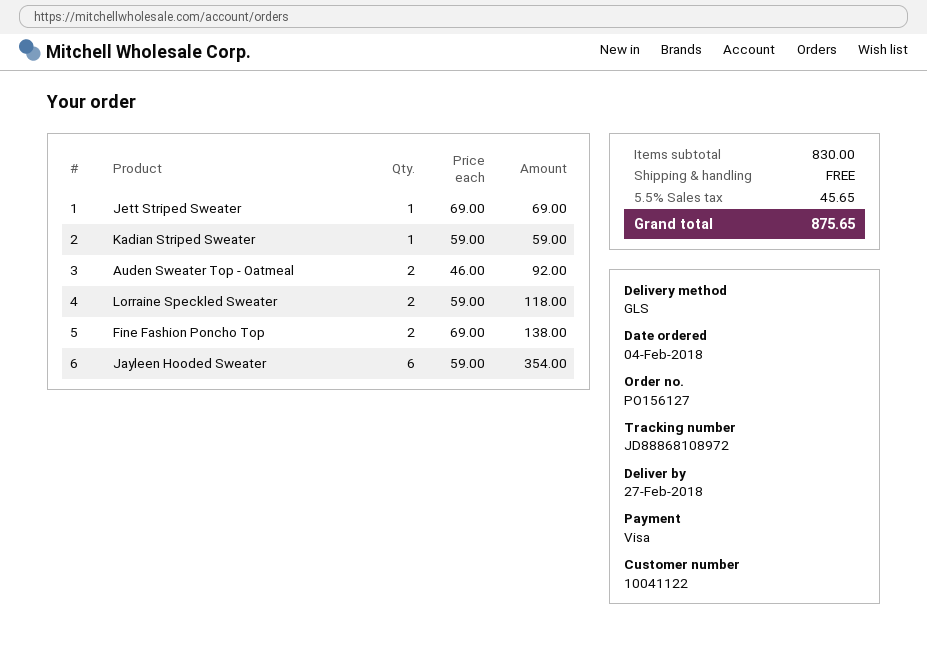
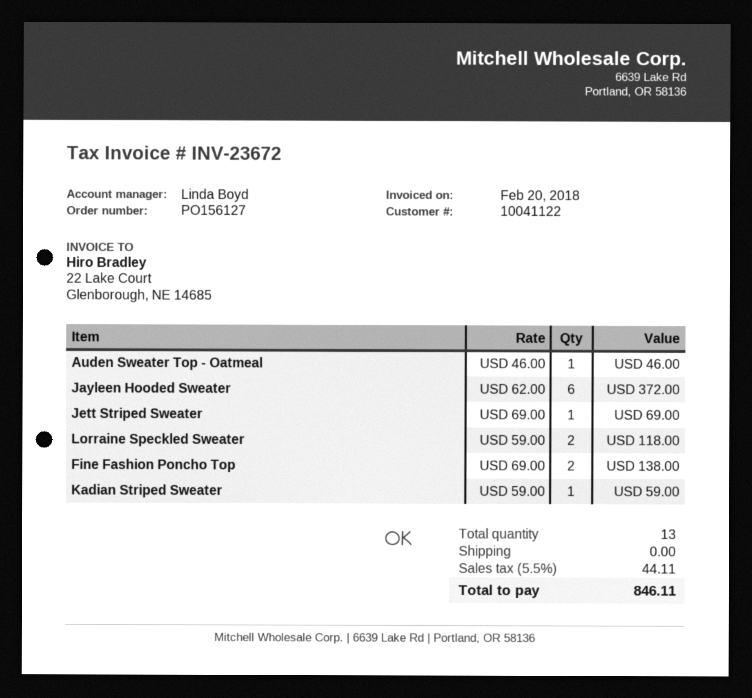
Auden Sweater Top - Oatmeal: 2 x 46.00 = 92.00 -> 1 x 46.00 = 46.00
Jayleen Hooded Sweater: 6 x 59.00 = 354.00 -> 6 x 62.00 = 372.00
tax: 5.5% = 45.65 -> 5.5% = 44.11
total: 875.65 -> 846.11

